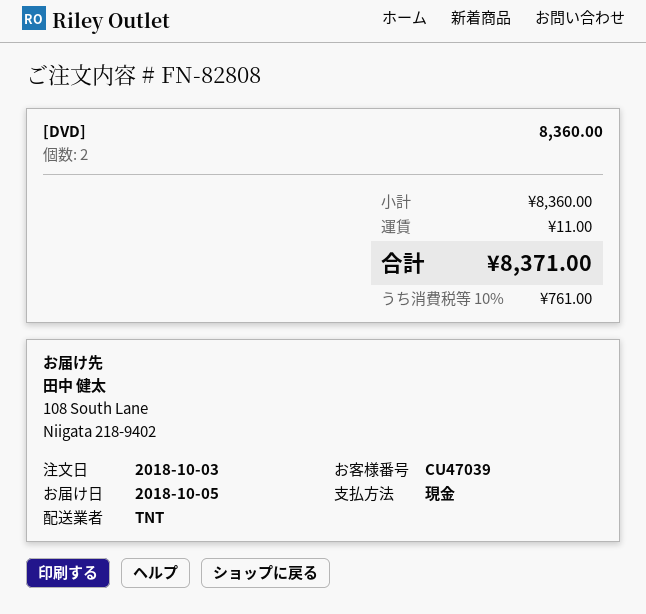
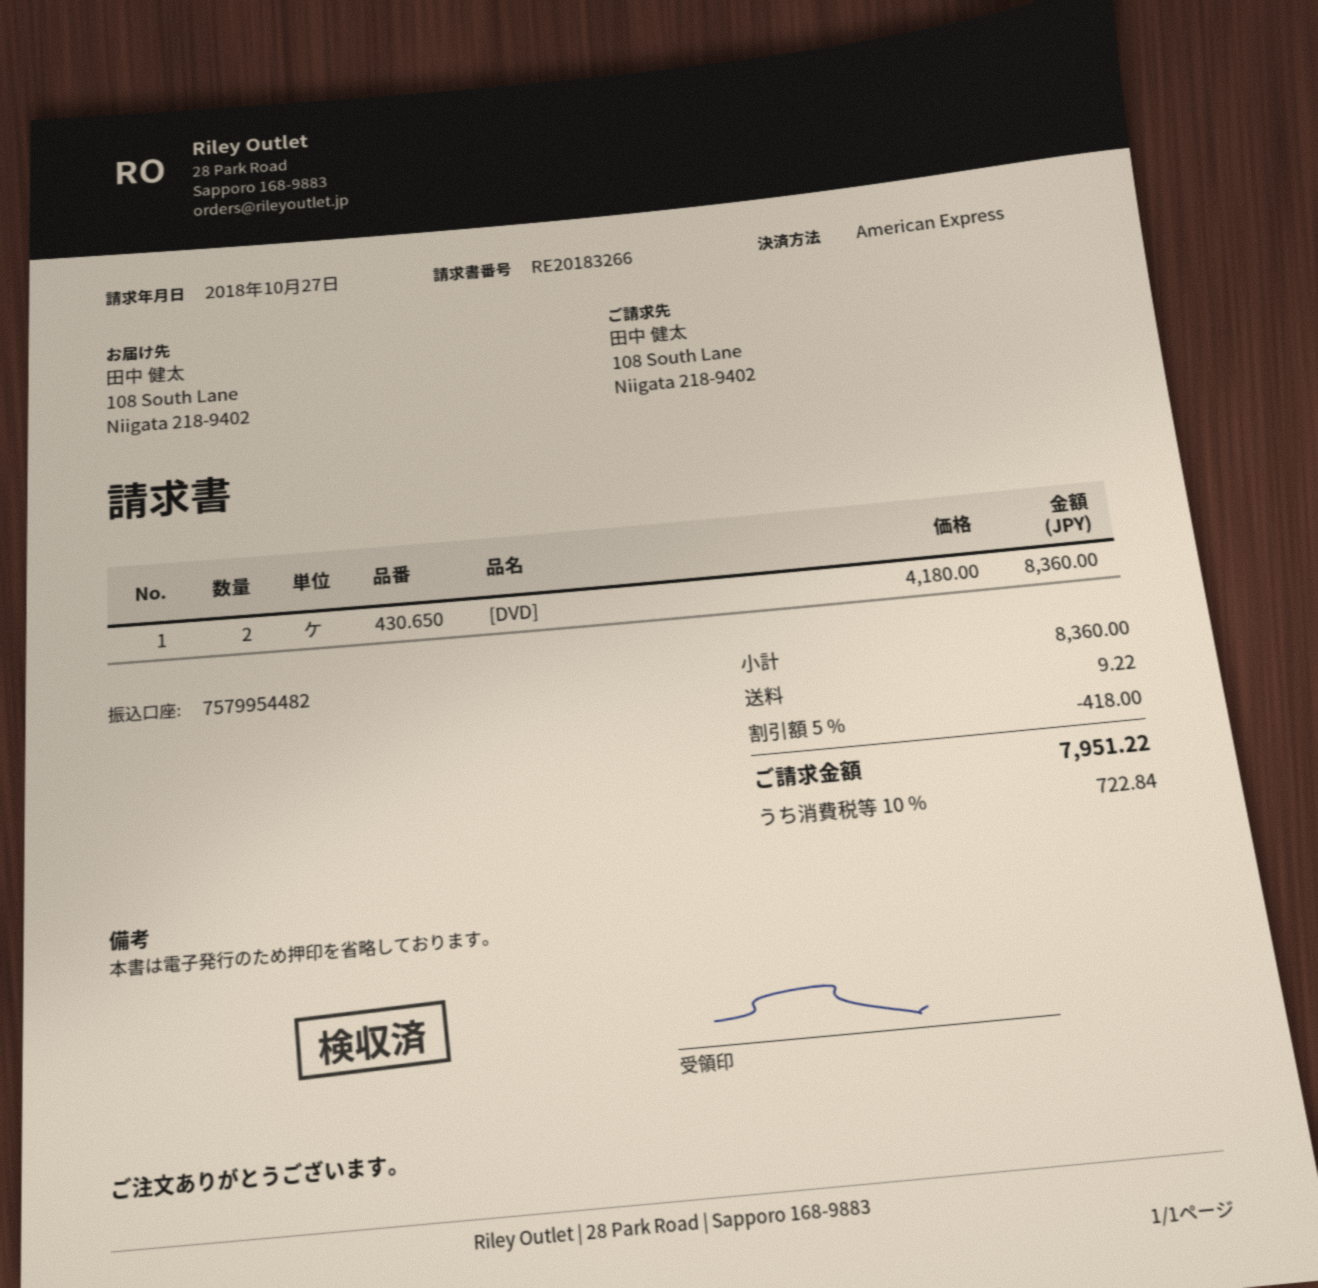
payment method: cash -> American Express
discount: none -> 5% = 418.00
shipping: 11.00 -> 9.22
tax: 10% = 761.00 -> 10% = 722.84
total: 8371.00 -> 7951.22

